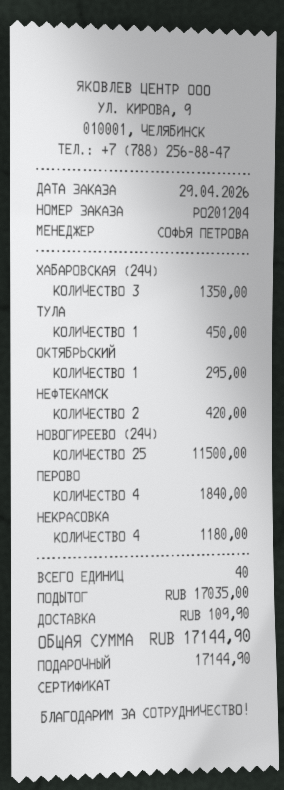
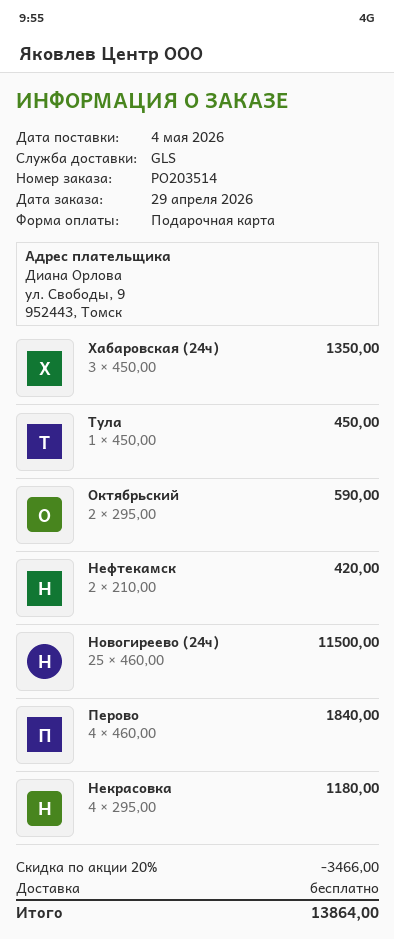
order number: PO201204 -> PO203514
ОКТЯБРЬСКИЙ: 1 for 295.00 -> 2 for 590.00
discount: none -> 20% = 3466.00
shipping: 109.90 -> 0.00
total: 17144.90 -> 13864.00

